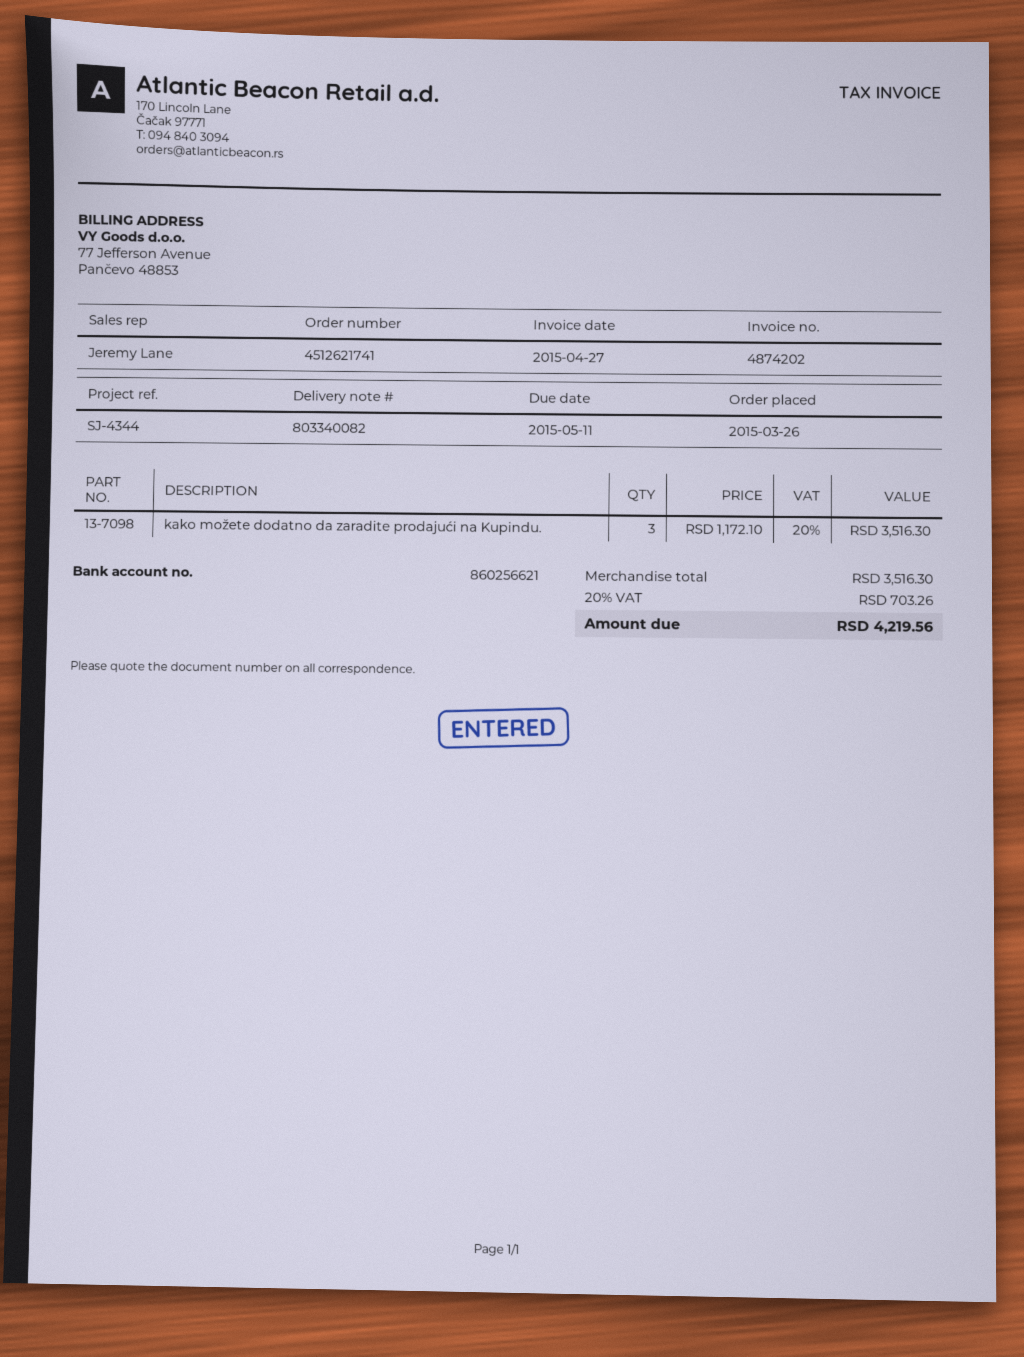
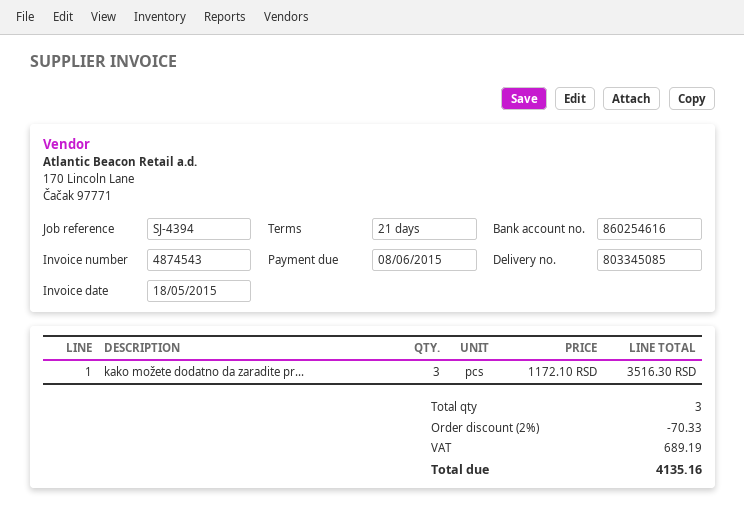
delivery note number: 803340082 -> 803345085
invoice number: 4874202 -> 4874543
invoice date: 2015-04-27 -> 2015-05-18
due date: 2015-05-11 -> 2015-06-08
reference: SJ-4344 -> SJ-4394
bank account: 860256621 -> 860254616
discount: none -> 2% = 70.33
tax: 703.26 -> 689.19
total: 4219.56 -> 4135.16

